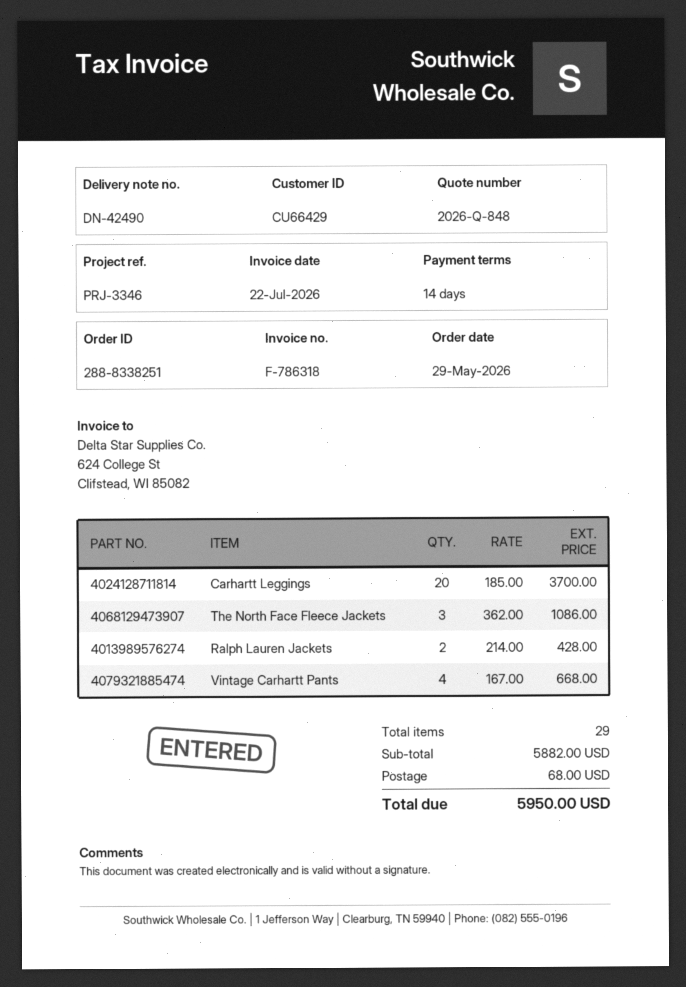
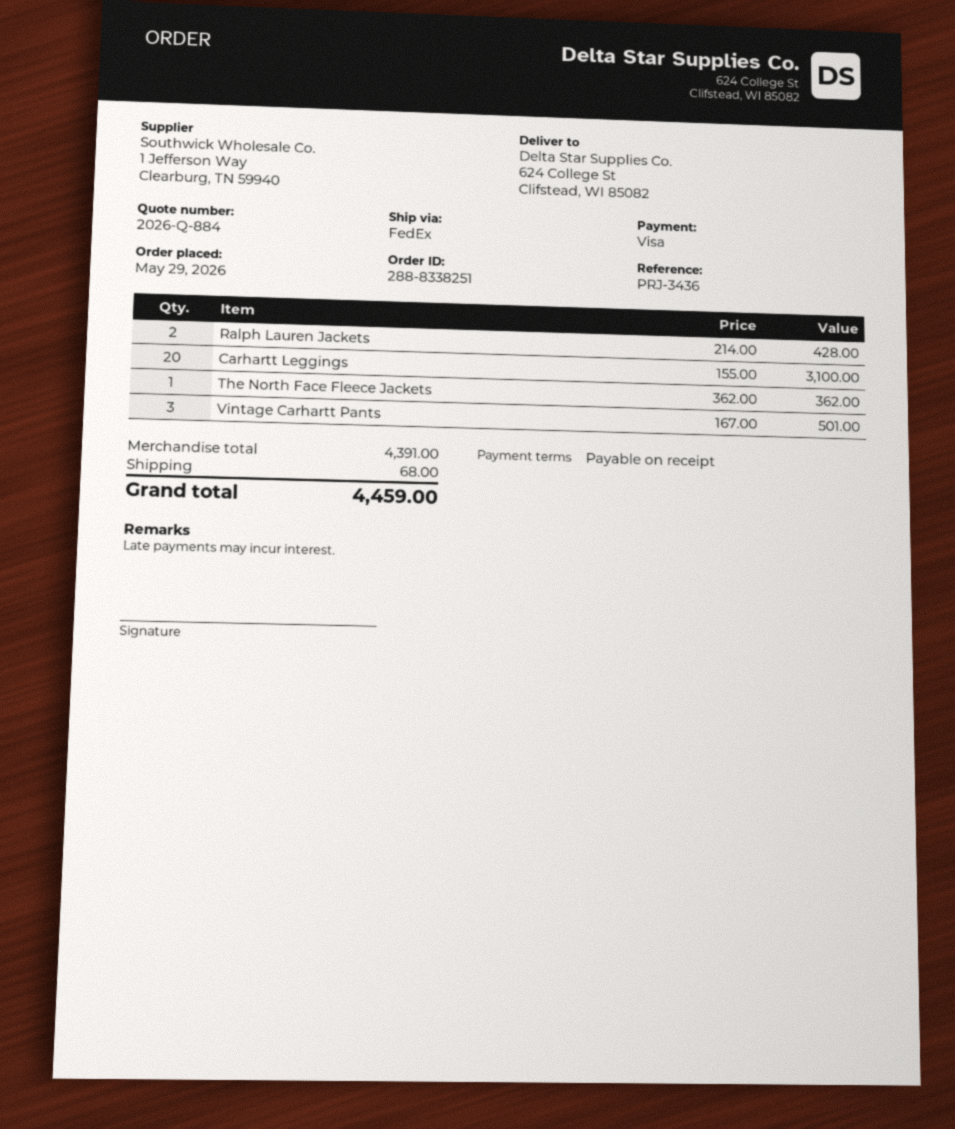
quote number: 2026-Q-848 -> 2026-Q-884
payment terms: 14 days -> on receipt
reference: PRJ-3346 -> PRJ-3436
Carhartt Leggings: 20 x 185.00 = 3700.00 -> 20 x 155.00 = 3100.00
The North Face Fleece Jackets: 3 x 362.00 = 1086.00 -> 1 x 362.00 = 362.00
Vintage Carhartt Pants: 4 x 167.00 = 668.00 -> 3 x 167.00 = 501.00
subtotal: 5882.00 -> 4391.00
total: 5950.00 -> 4459.00

